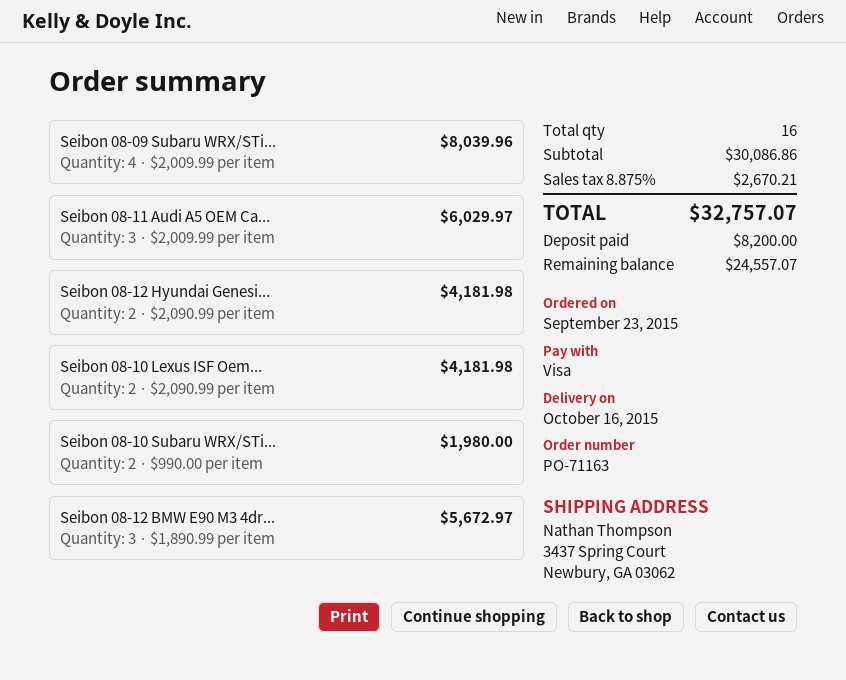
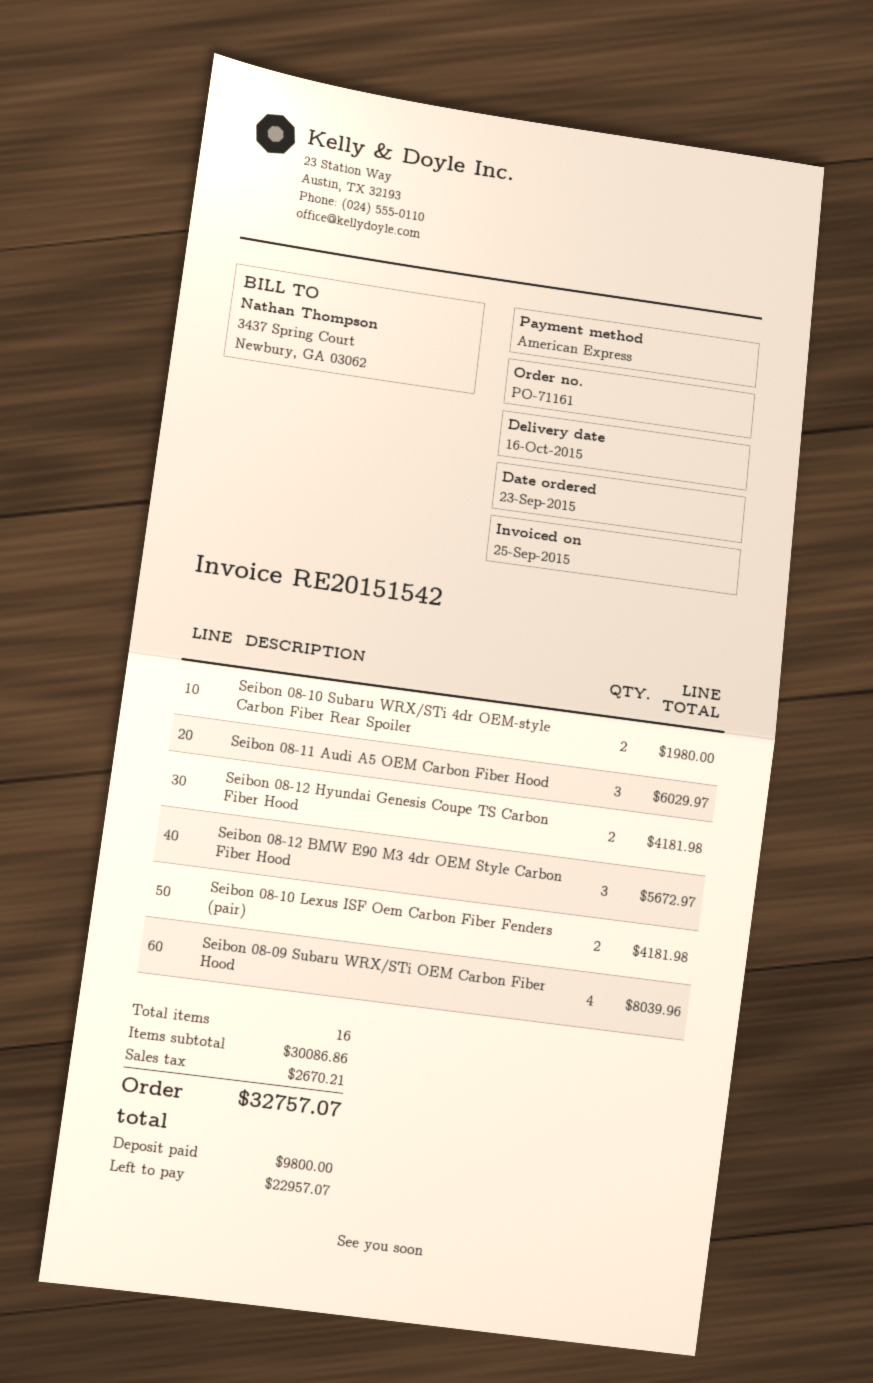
order number: PO-71163 -> PO-71161
payment method: Visa -> American Express
deposit: 8200.00 -> 9800.00
balance: 24557.07 -> 22957.07

